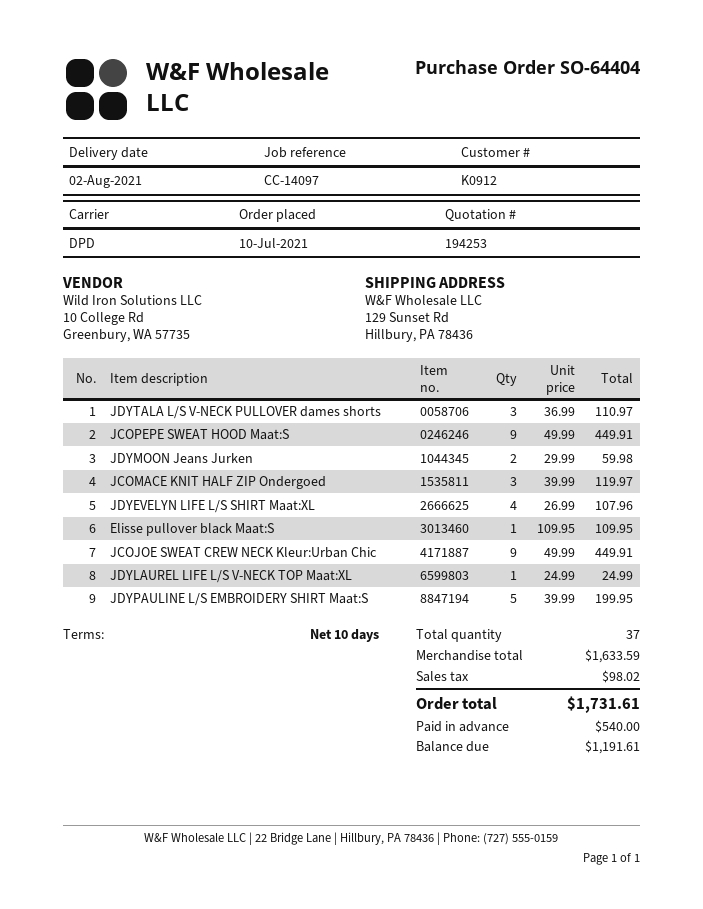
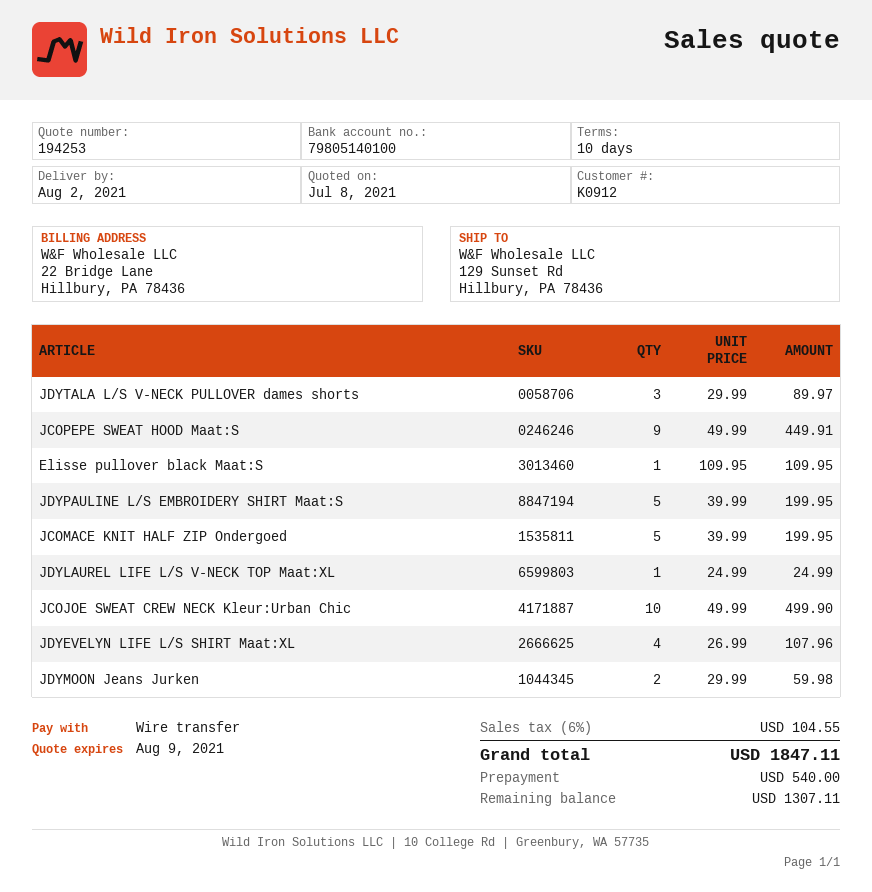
JDYTALA L/S V-NECK PULLOVER dames shorts: 3 x 36.99 = 110.97 -> 3 x 29.99 = 89.97
JCOMACE KNIT HALF ZIP Ondergoed: 3 x 39.99 = 119.97 -> 5 x 39.99 = 199.95
JCOJOE SWEAT CREW NECK Kleur:Urban Chic: 9 x 49.99 = 449.91 -> 10 x 49.99 = 499.90
tax: 98.02 -> 104.55
total: 1731.61 -> 1847.11
balance: 1191.61 -> 1307.11

